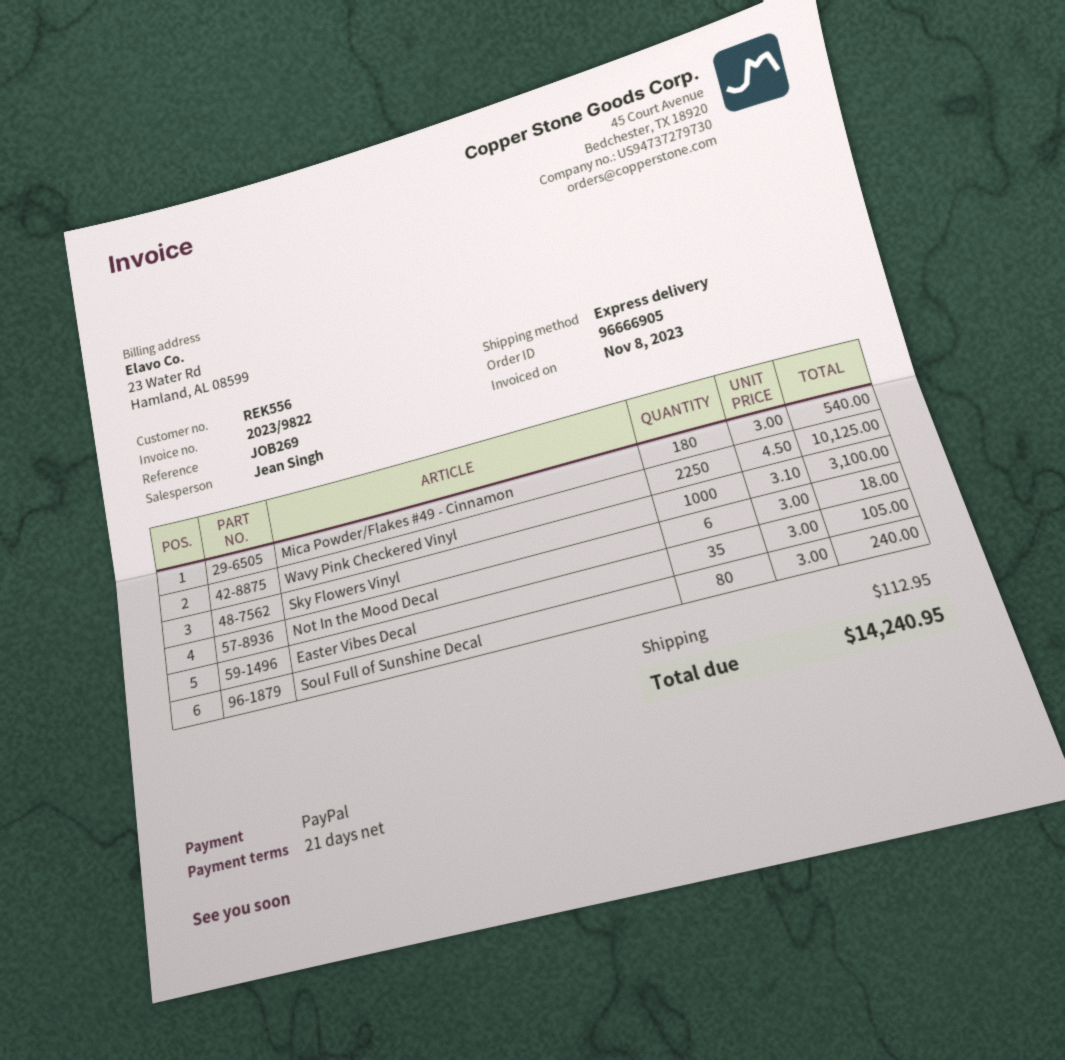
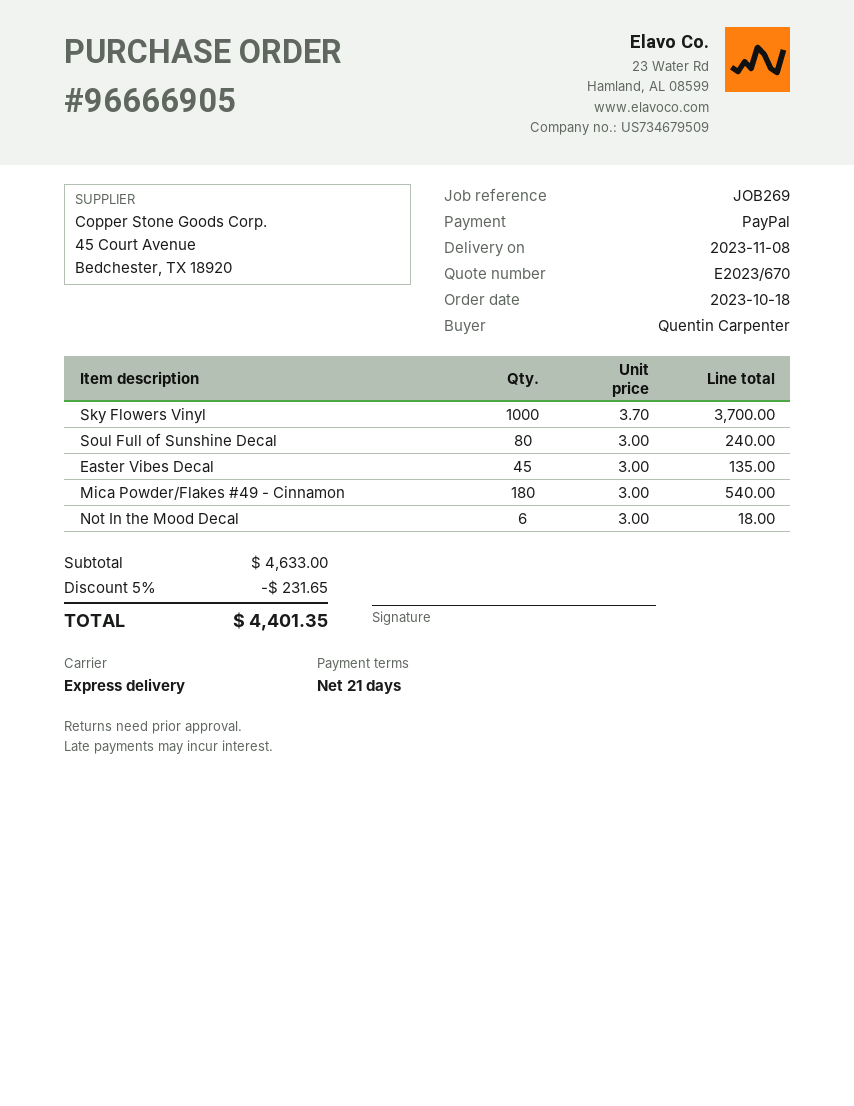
Wavy Pink Checkered Vinyl: 2250 x 4.50 = 10125.00 -> none
Sky Flowers Vinyl: 1000 x 3.10 = 3100.00 -> 1000 x 3.70 = 3700.00
Easter Vibes Decal: 35 x 3.00 = 105.00 -> 45 x 3.00 = 135.00
discount: none -> 5% = 231.65
shipping: 112.95 -> none
total: 14240.95 -> 4401.35

